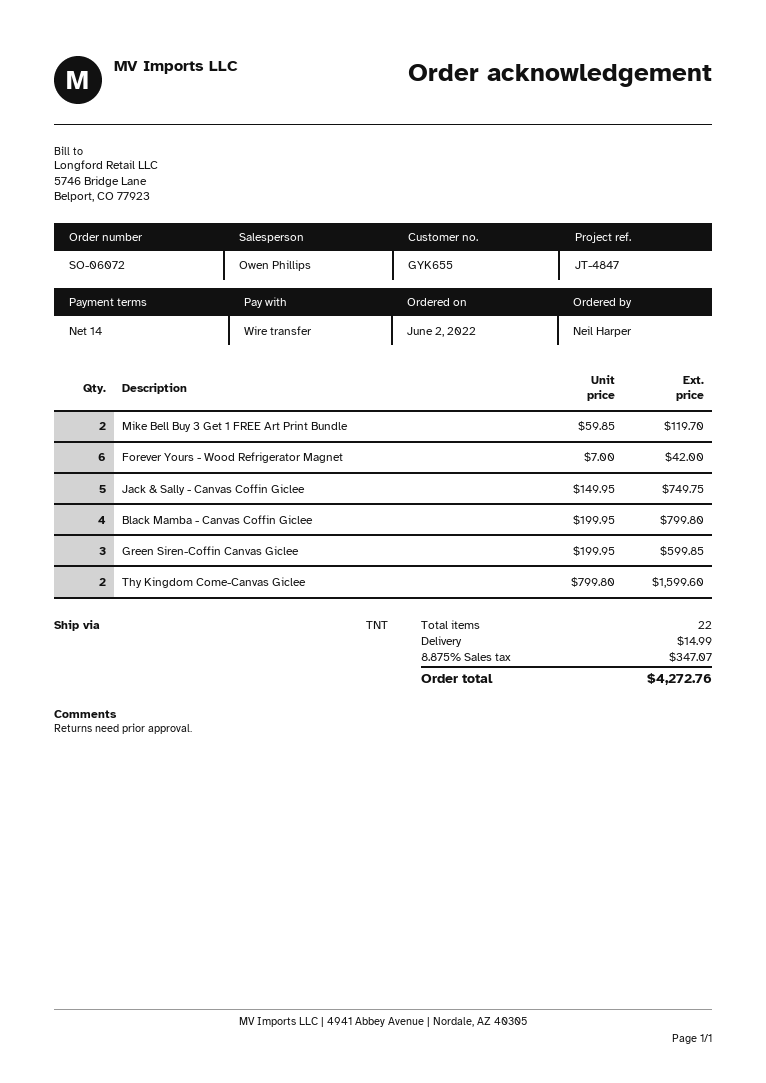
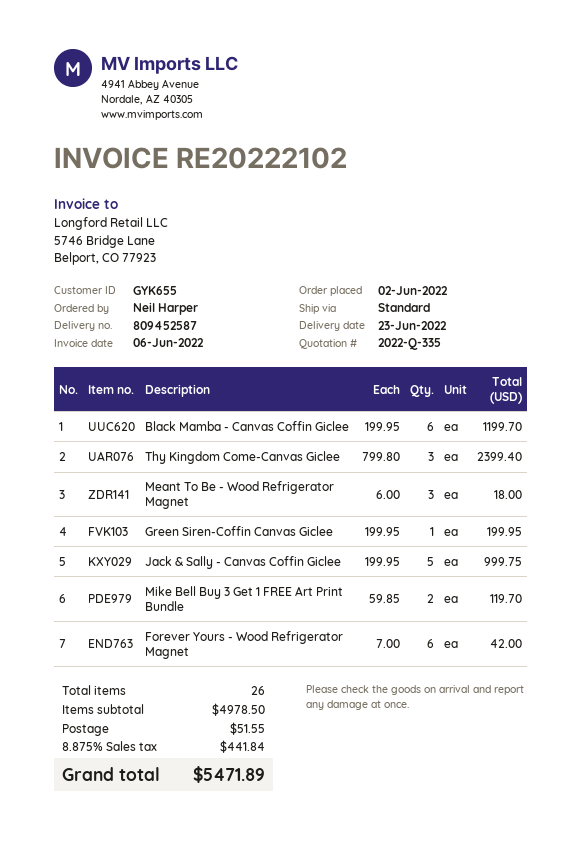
shipping method: TNT -> standard
Jack & Sally - Canvas Coffin Giclee: 5 x 149.95 = 749.75 -> 5 x 199.95 = 999.75
Black Mamba - Canvas Coffin Giclee: 4 x 199.95 = 799.80 -> 6 x 199.95 = 1199.70
Green Siren-Coffin Canvas Giclee: 3 x 199.95 = 599.85 -> 1 x 199.95 = 199.95
Thy Kingdom Come-Canvas Giclee: 2 x 799.80 = 1599.60 -> 3 x 799.80 = 2399.40
Meant To Be - Wood Refrigerator Magnet: none -> 3 x 6.00 = 18.00
total quantity: 22 -> 26
shipping: 14.99 -> 51.55
tax: 8.875% = 347.07 -> 8.875% = 441.84
total: 4272.76 -> 5471.89

